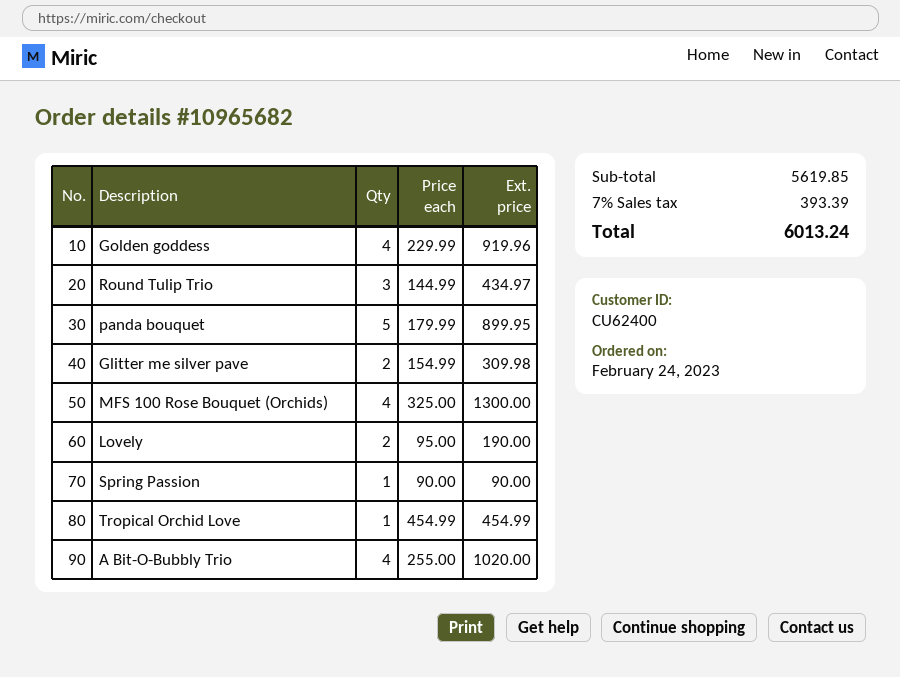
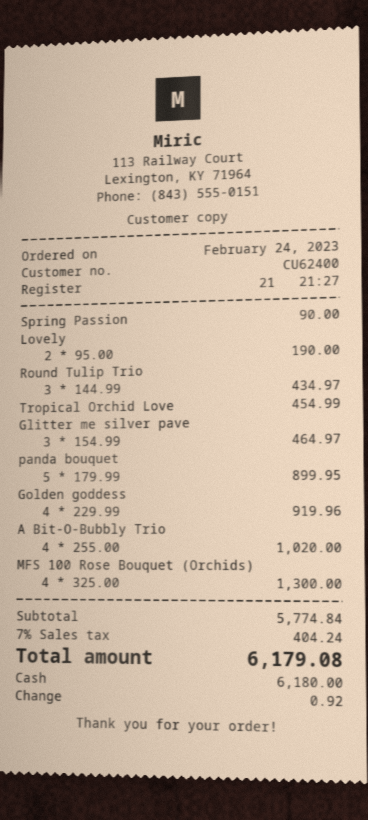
Glitter me silver pave: 2 x 154.99 = 309.98 -> 3 x 154.99 = 464.97
subtotal: 5619.85 -> 5774.84
tax: 7% = 393.39 -> 7% = 404.24
total: 6013.24 -> 6179.08

